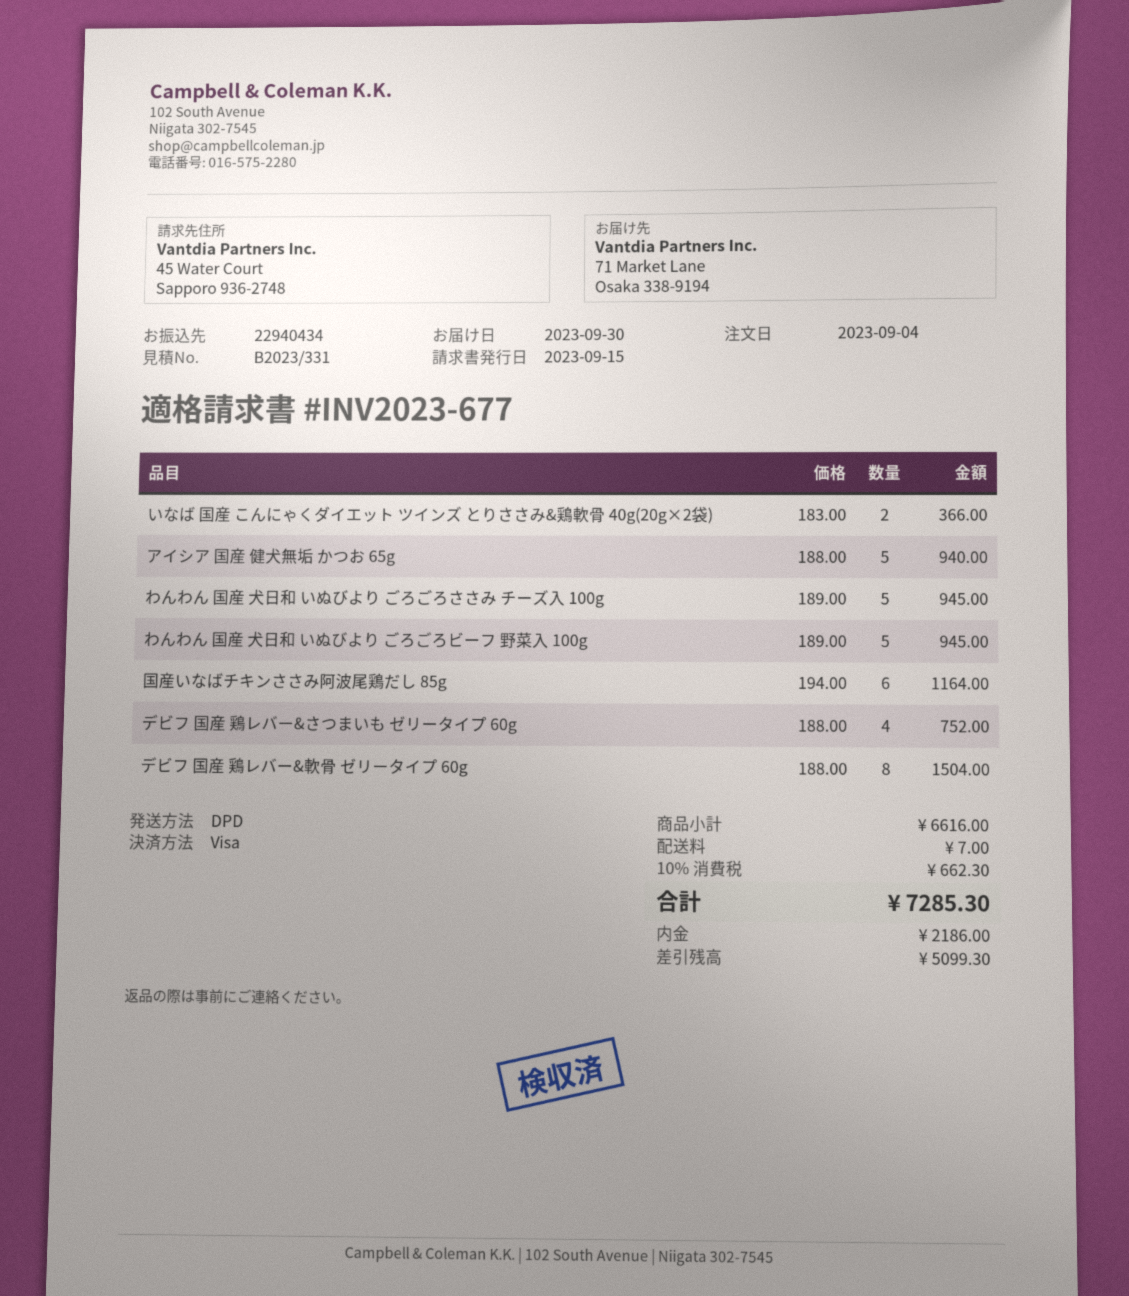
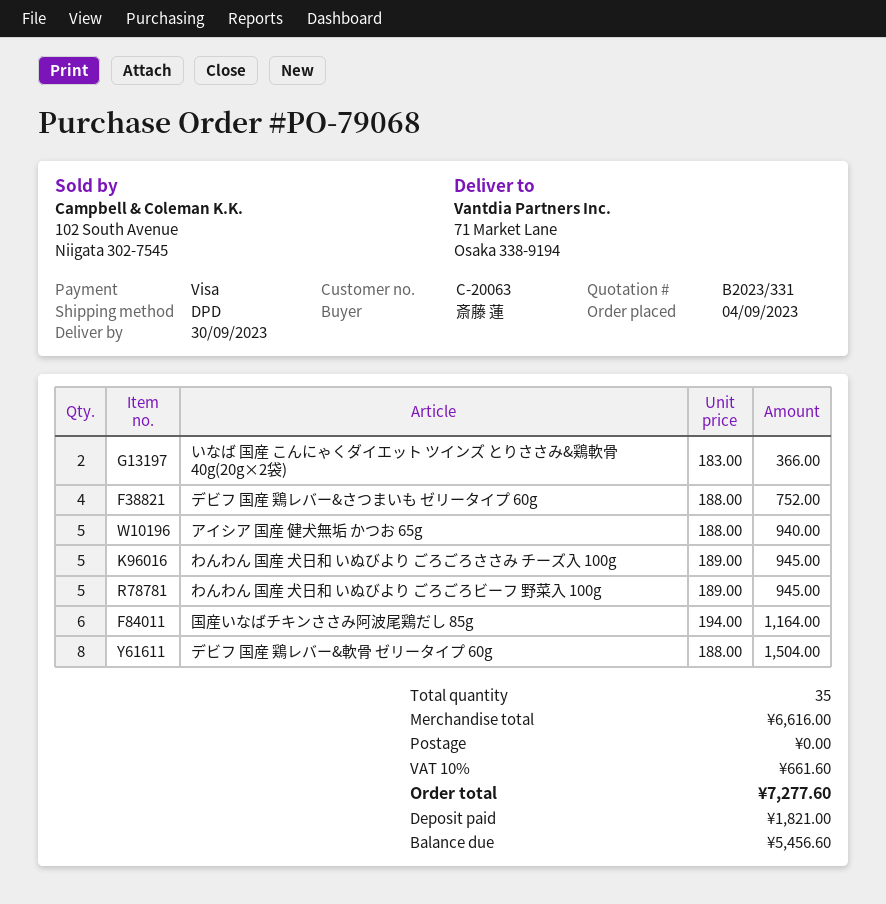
shipping: 7.00 -> 0.00
tax: 10% = 662.30 -> 10% = 661.60
total: 7285.30 -> 7277.60
deposit: 2186.00 -> 1821.00
balance: 5099.30 -> 5456.60

